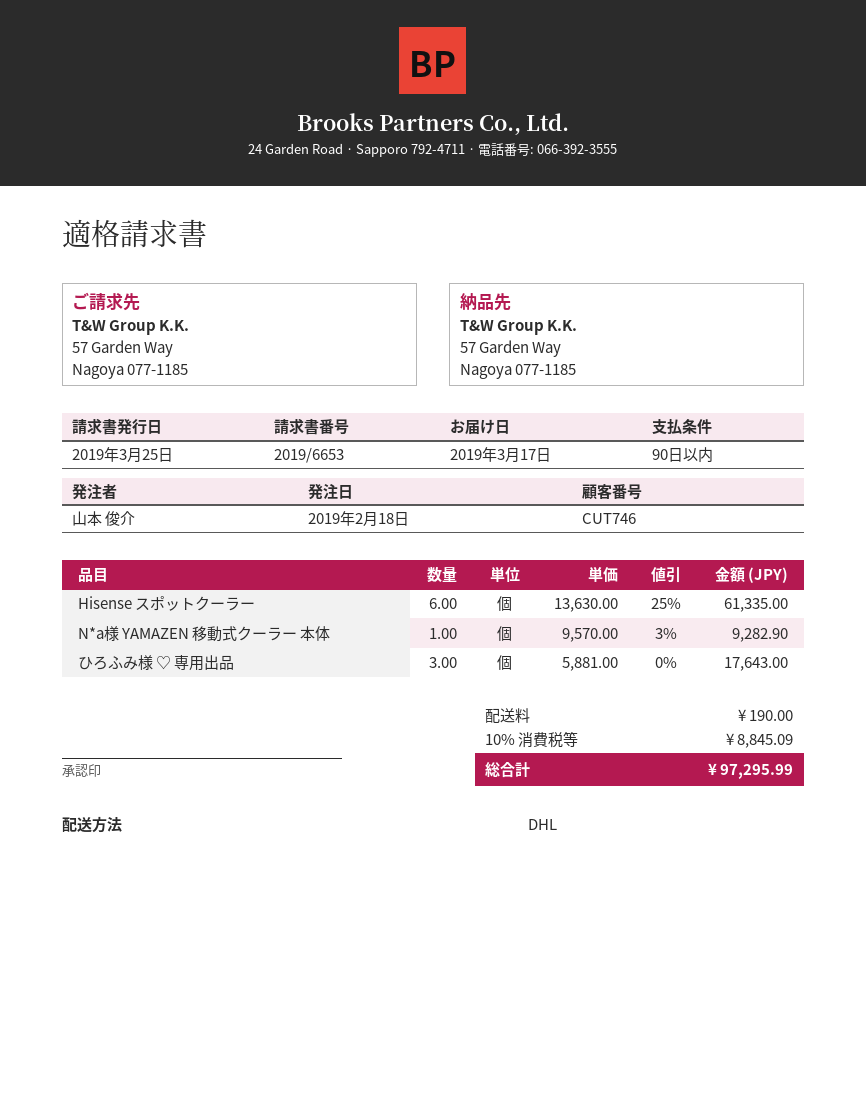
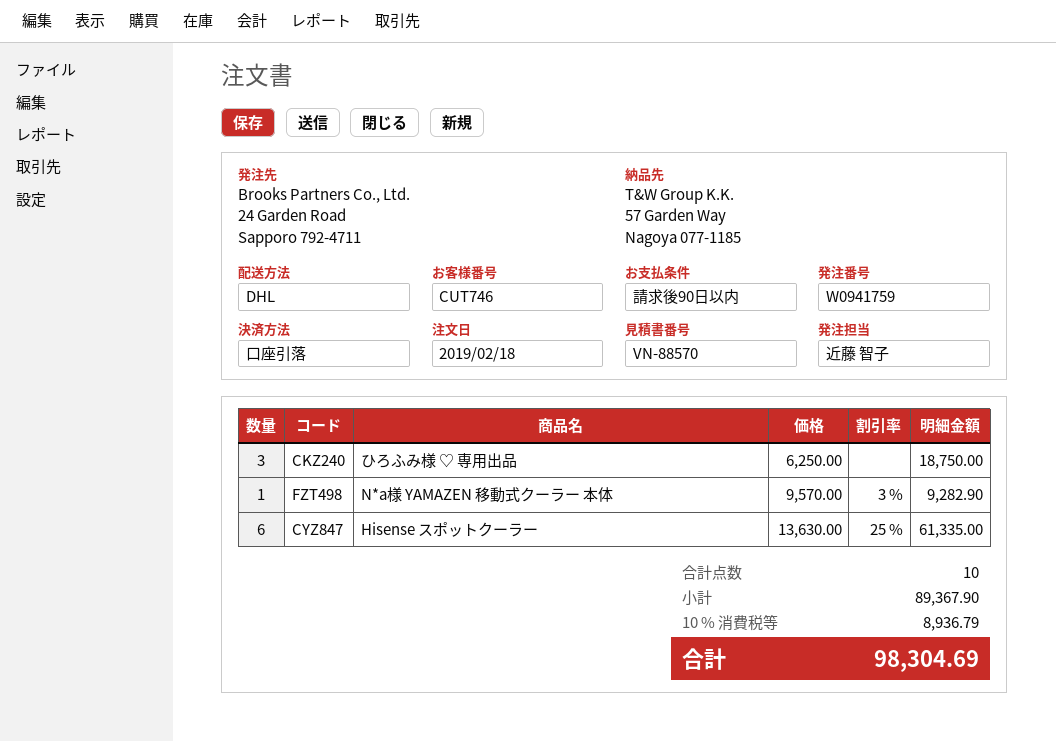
ordered by: 山本 俊介 -> 近藤 智子
ひろふみ様 ♡ 専用出品: 3 x 5881.00 = 17643.00 -> 3 x 6250.00 = 18750.00
shipping: 190.00 -> none
tax: 10% = 8845.09 -> 10% = 8936.79
total: 97295.99 -> 98304.69

